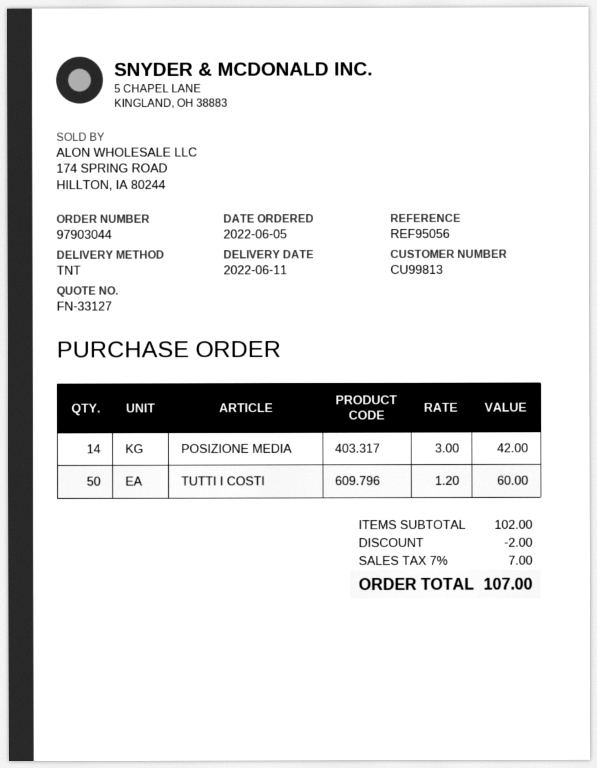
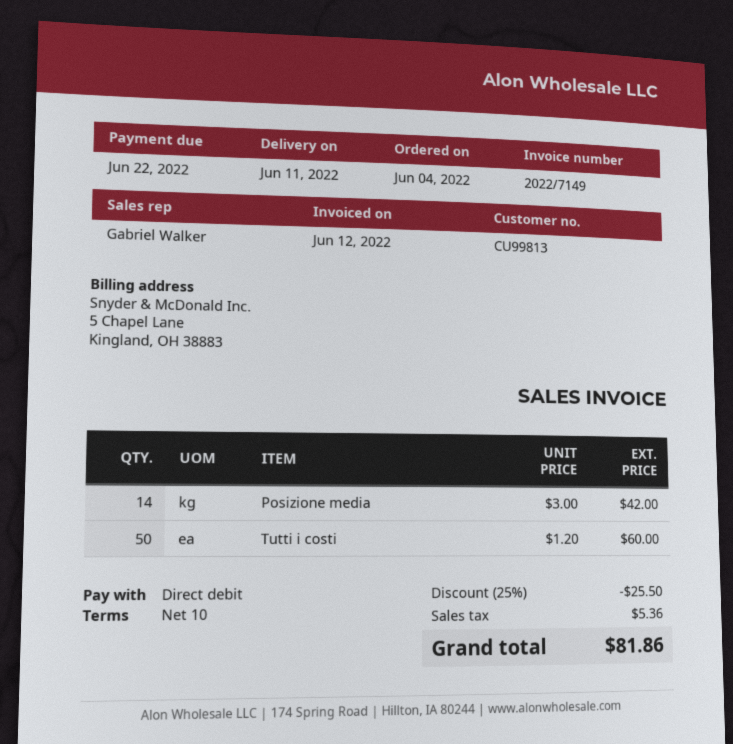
order date: 2022-06-05 -> 2022-06-04
discount: 2.00 -> 25.50
tax: 7.00 -> 5.36
total: 107.00 -> 81.86

